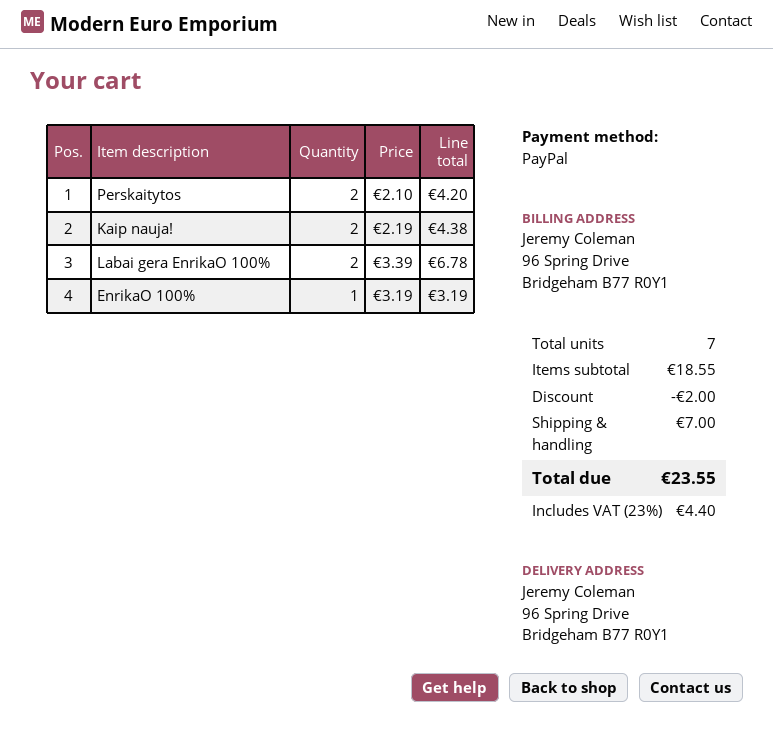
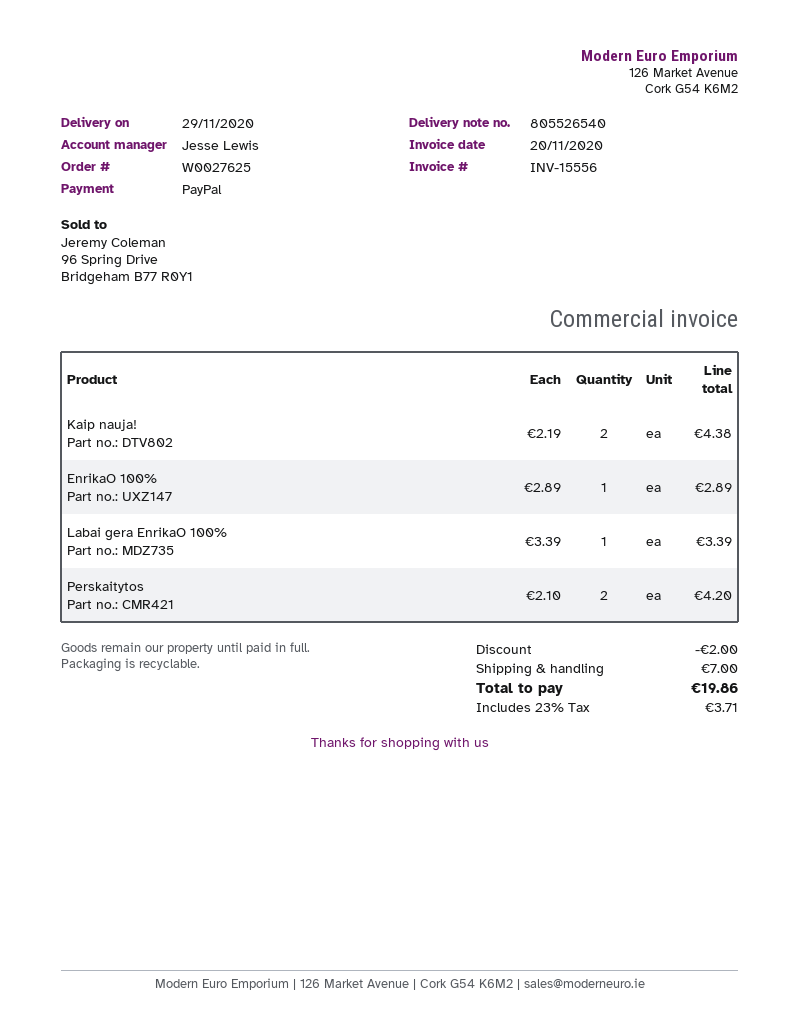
Labai gera EnrikaO 100%: 2 x 3.39 = 6.78 -> 1 x 3.39 = 3.39
EnrikaO 100%: 1 x 3.19 = 3.19 -> 1 x 2.89 = 2.89
tax: 23% = 4.40 -> 23% = 3.71
total: 23.55 -> 19.86

